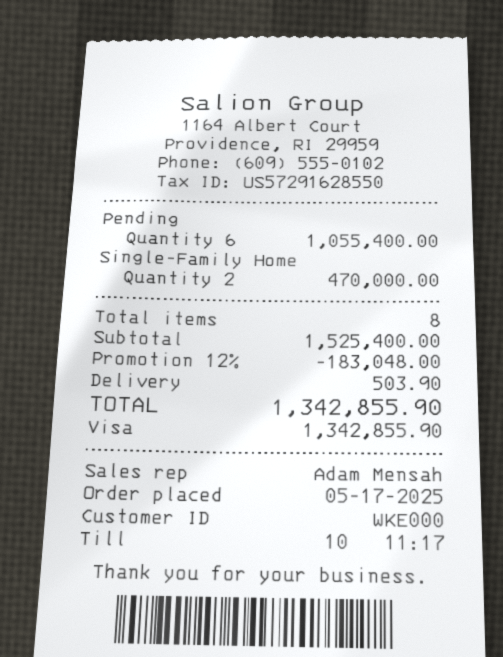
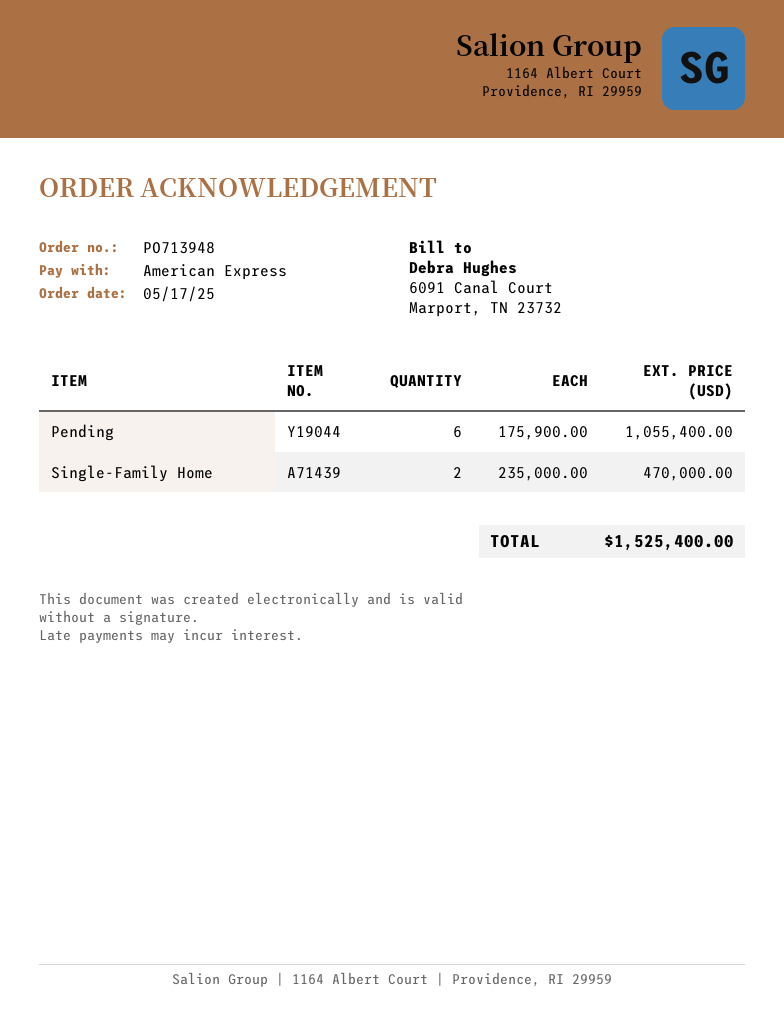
payment method: Visa -> American Express
discount: 12% = 183048.00 -> none
shipping: 503.90 -> none
total: 1342855.90 -> 1525400.00

